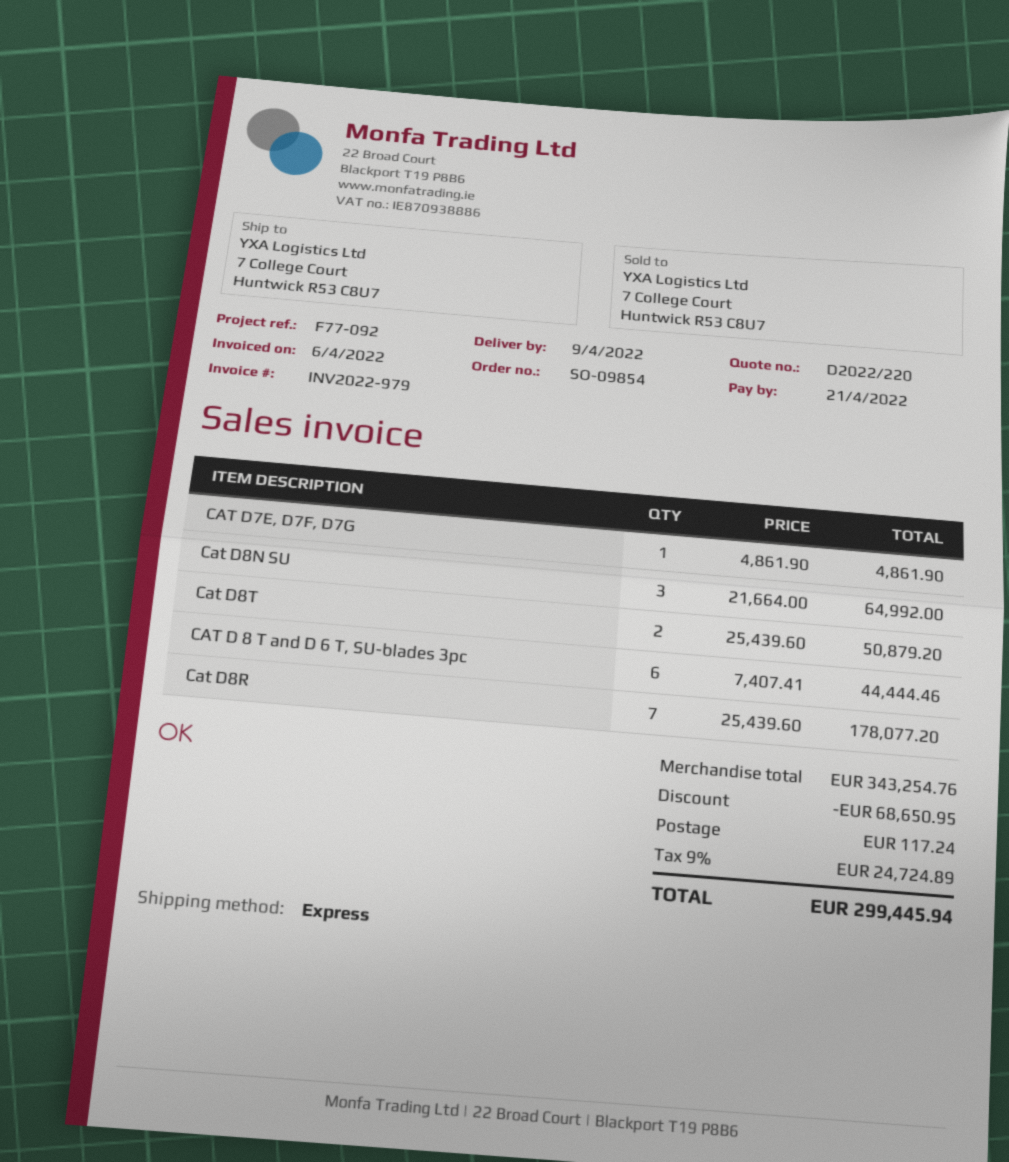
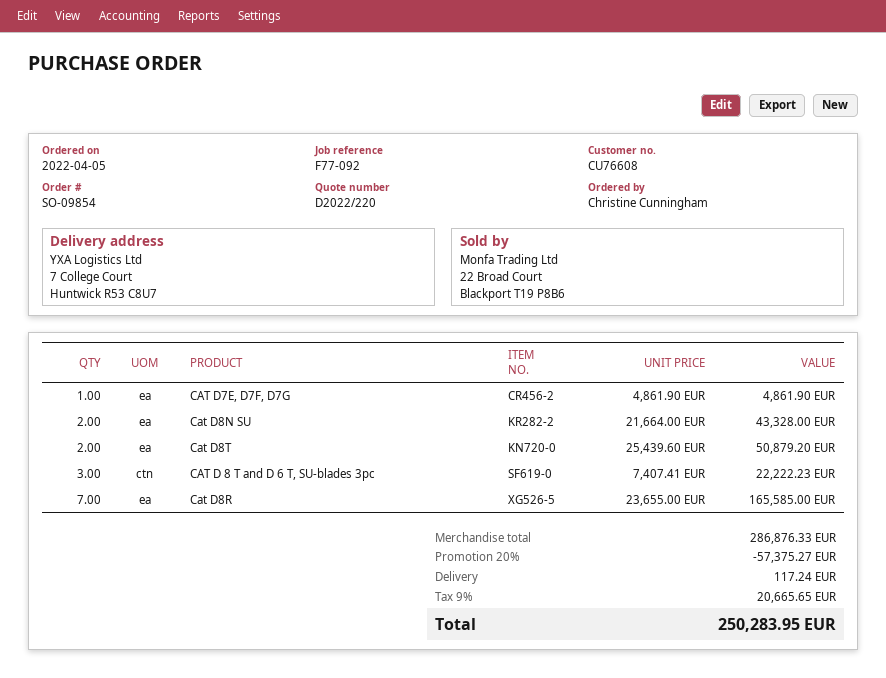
Cat D8N SU: 3 x 21664.00 = 64992.00 -> 2 x 21664.00 = 43328.00
CAT D 8 T and D 6 T, SU-blades 3pc: 6 x 7407.41 = 44444.46 -> 3 x 7407.41 = 22222.23
Cat D8R: 7 x 25439.60 = 178077.20 -> 7 x 23655.00 = 165585.00
subtotal: 343254.76 -> 286876.33
discount: 68650.95 -> 57375.27
tax: 9% = 24724.89 -> 9% = 20665.65
total: 299445.94 -> 250283.95

